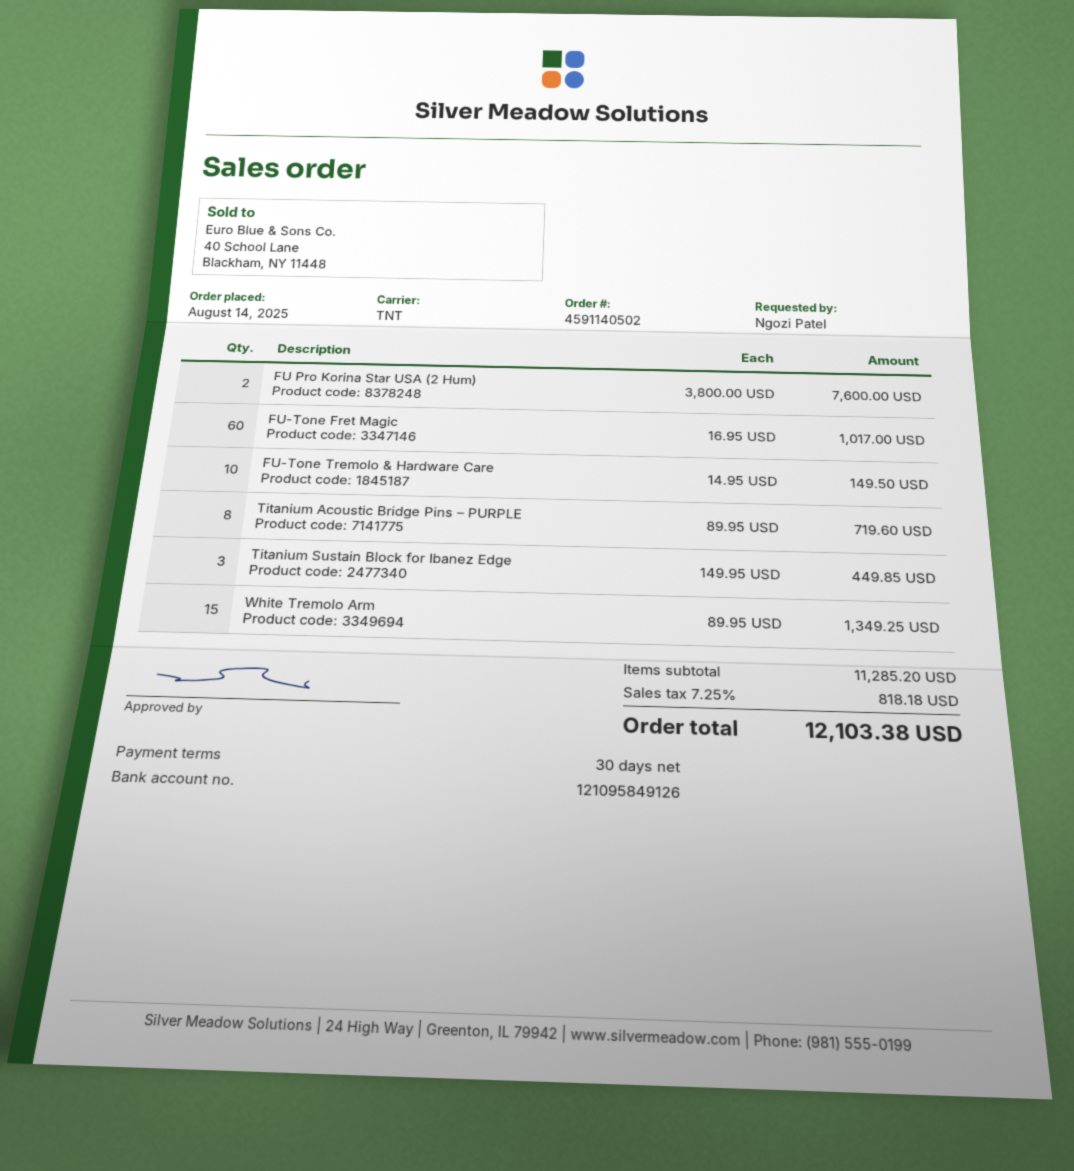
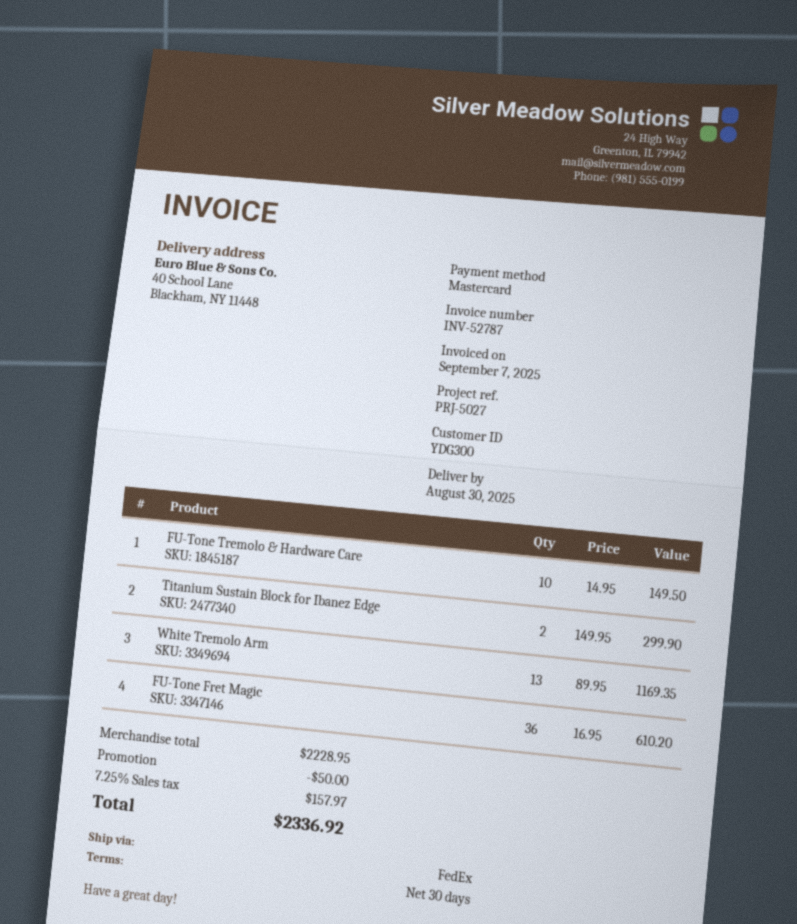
shipping method: TNT -> FedEx
FU Pro Korina Star USA (2 Hum): 2 x 3800.00 = 7600.00 -> none
FU-Tone Fret Magic: 60 x 16.95 = 1017.00 -> 36 x 16.95 = 610.20
Titanium Acoustic Bridge Pins – PURPLE: 8 x 89.95 = 719.60 -> none
Titanium Sustain Block for Ibanez Edge: 3 x 149.95 = 449.85 -> 2 x 149.95 = 299.90
White Tremolo Arm: 15 x 89.95 = 1349.25 -> 13 x 89.95 = 1169.35
subtotal: 11285.20 -> 2228.95
discount: none -> 50.00
tax: 7.25% = 818.18 -> 7.25% = 157.97
total: 12103.38 -> 2336.92

